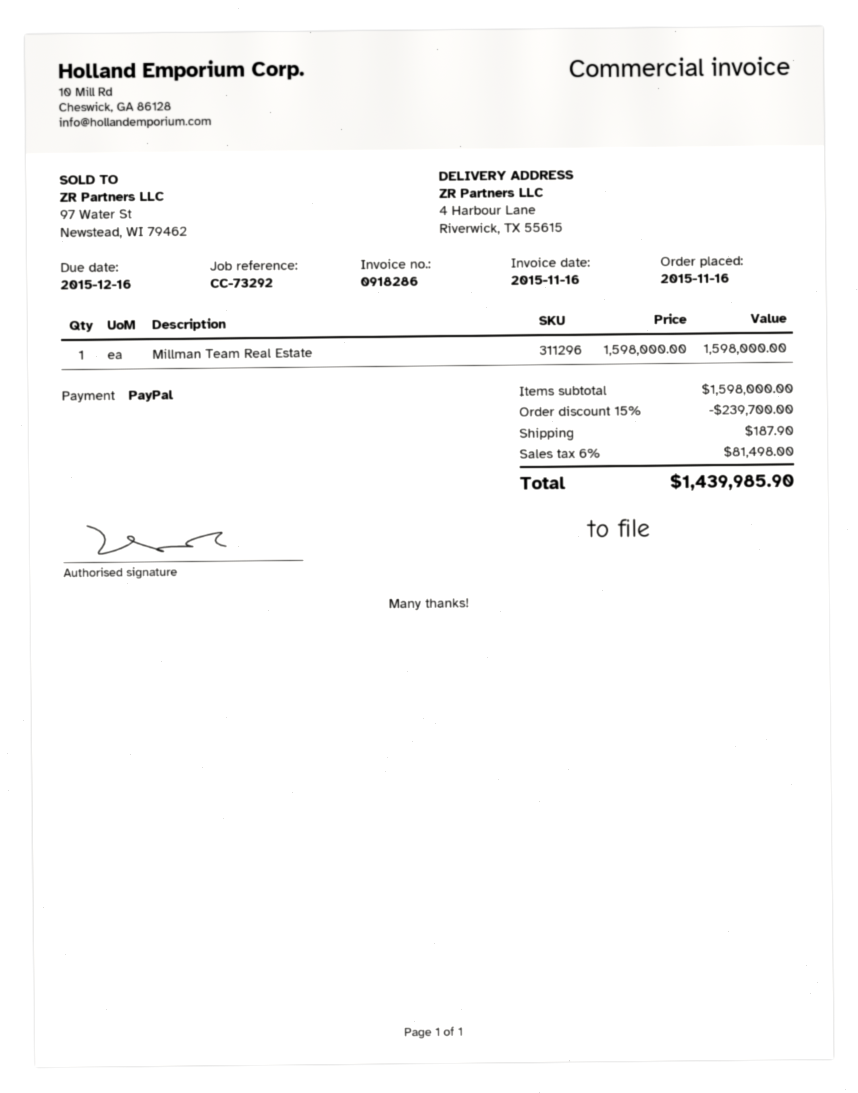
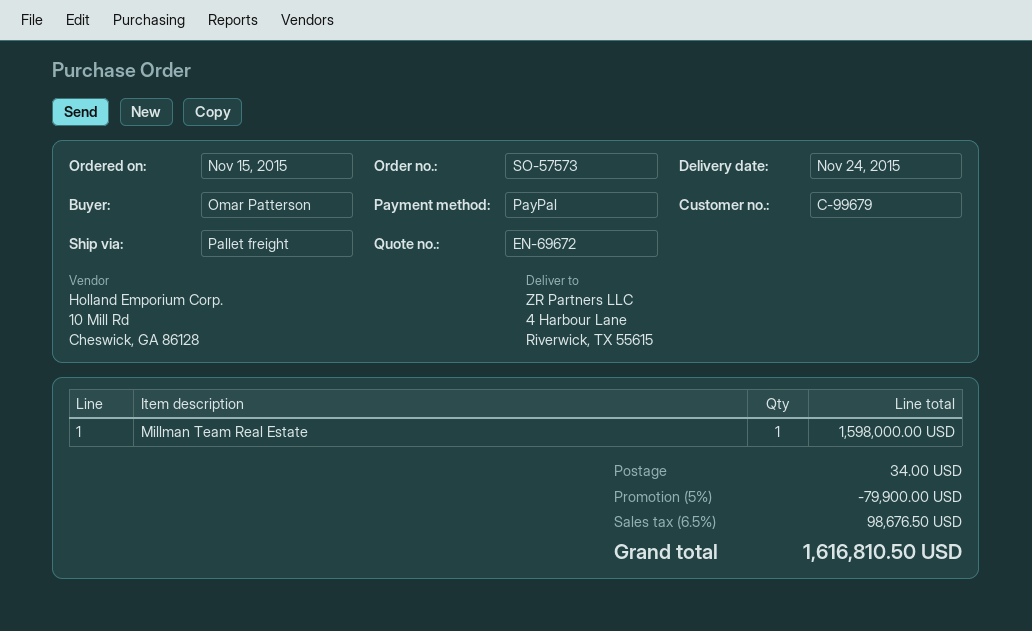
order date: 2015-11-16 -> 2015-11-15
discount: 15% = 239700.00 -> 5% = 79900.00
shipping: 187.90 -> 34.00
tax: 6% = 81498.00 -> 6.5% = 98676.50
total: 1439985.90 -> 1616810.50

